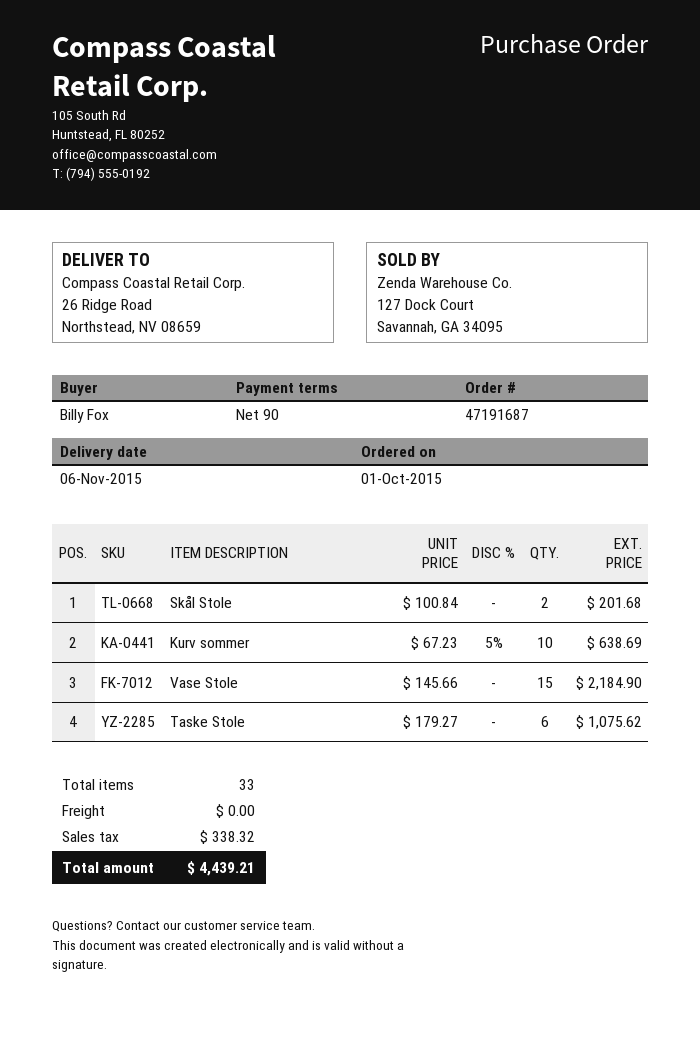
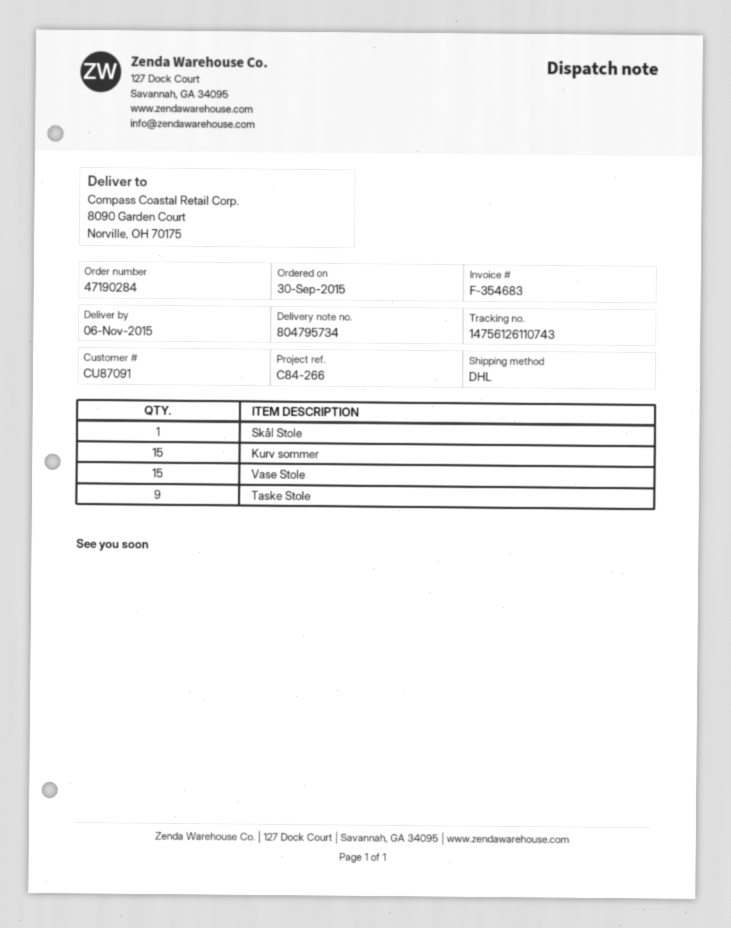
order number: 47191687 -> 47190284
order date: 2015-10-01 -> 2015-09-30
ship to: 26 Ridge Road, Northstead, NV 08659 -> 8090 Garden Court, Norville, OH 70175
Skål Stole: 2 -> 1
Kurv sommer: 10 -> 15
Taske Stole: 6 -> 9

